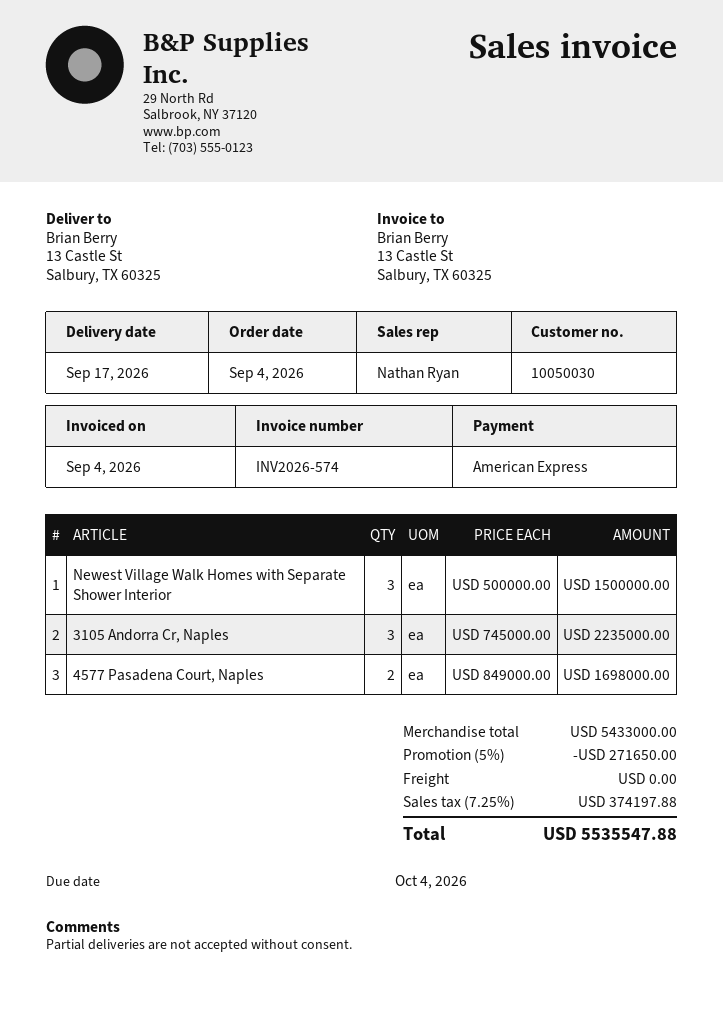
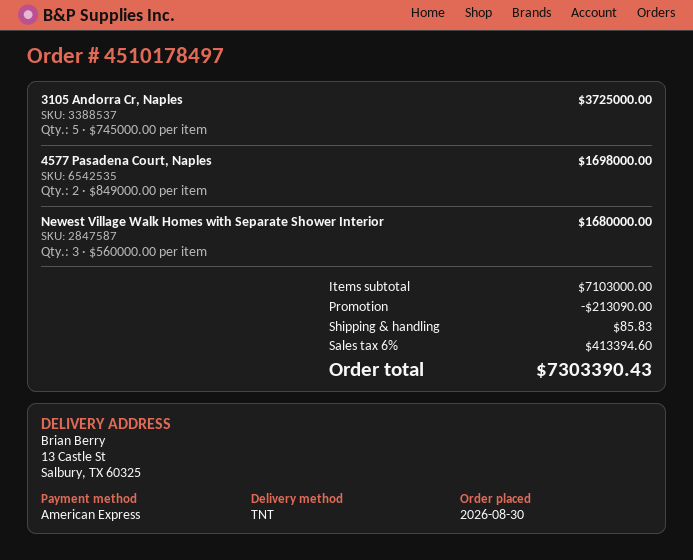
order date: 2026-09-04 -> 2026-08-30
Newest Village Walk Homes with Separate Shower Interior: 3 x 500000.00 = 1500000.00 -> 3 x 560000.00 = 1680000.00
3105 Andorra Cr, Naples: 3 x 745000.00 = 2235000.00 -> 5 x 745000.00 = 3725000.00
subtotal: 5433000.00 -> 7103000.00
discount: 271650.00 -> 213090.00
shipping: 0.00 -> 85.83
tax: 7.25% = 374197.88 -> 6% = 413394.60
total: 5535547.88 -> 7303390.43

